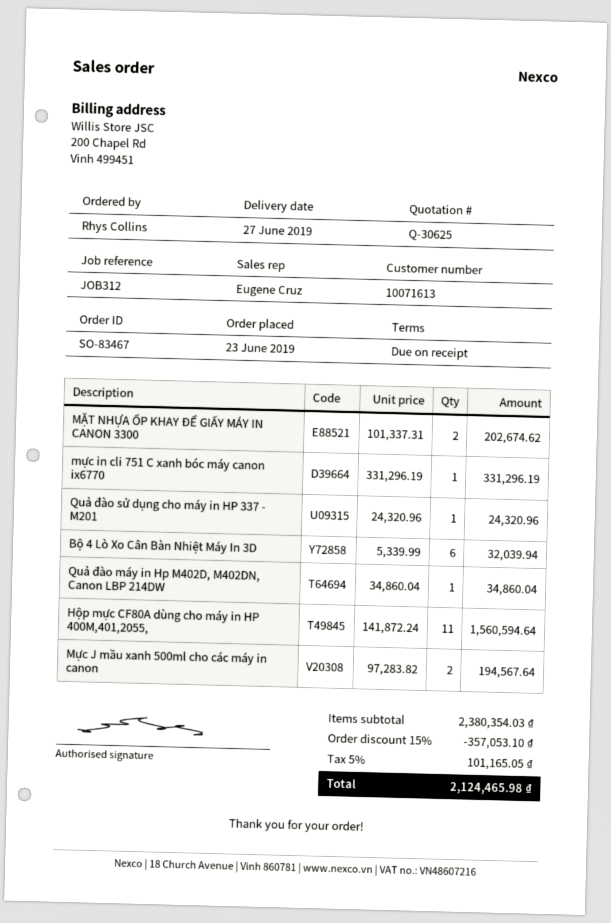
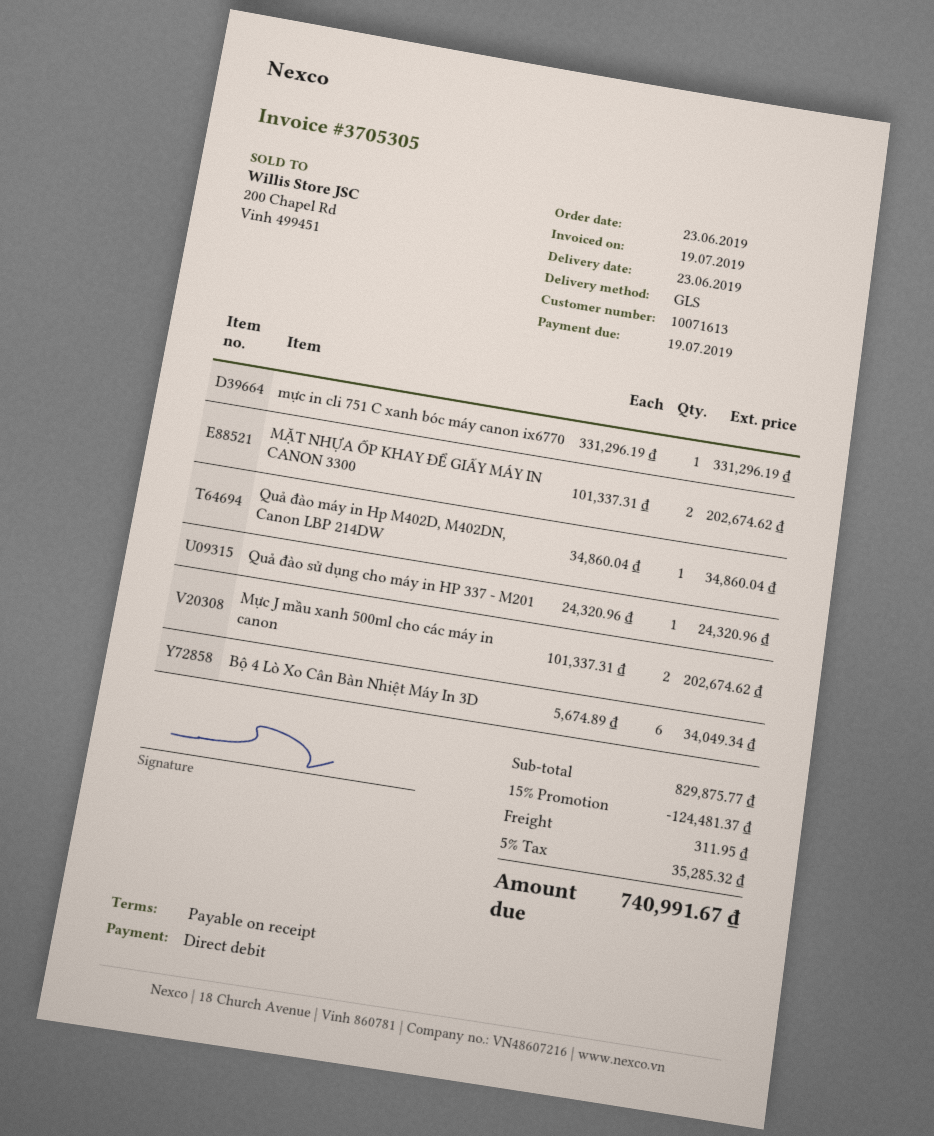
delivery date: 2019-06-27 -> 2019-06-23
Bộ 4 Lò Xo Cân Bàn Nhiệt Máy In 3D: 6 x 5339.99 = 32039.94 -> 6 x 5674.89 = 34049.34
Hộp mực CF80A dùng cho máy in HP 400M,401,2055,: 11 x 141872.24 = 1560594.64 -> none
Mực J mầu xanh 500ml cho các máy in canon: 2 x 97283.82 = 194567.64 -> 2 x 101337.31 = 202674.62
subtotal: 2380354.03 -> 829875.77
discount: 15% = 357053.10 -> 15% = 124481.37
shipping: none -> 311.95
tax: 5% = 101165.05 -> 5% = 35285.32
total: 2124465.98 -> 740991.67

